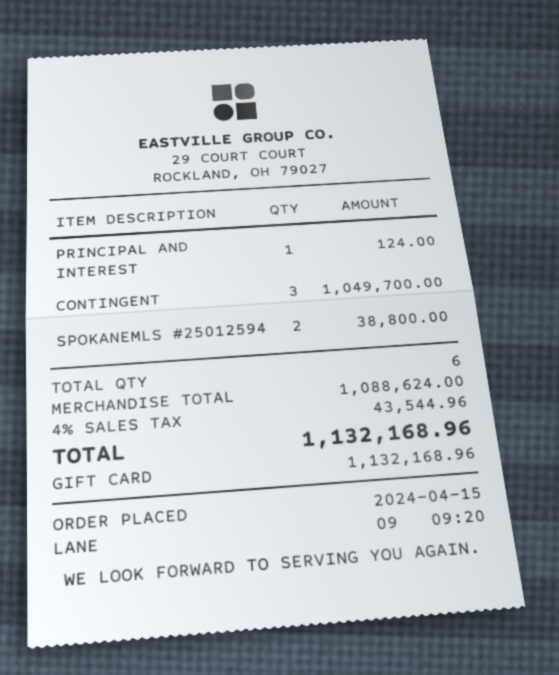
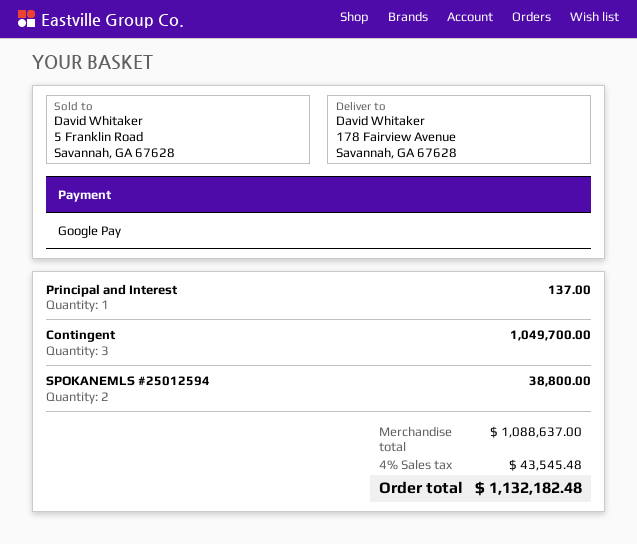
payment method: gift card -> Google Pay
PRINCIPAL AND INTEREST: 1 for 124.00 -> 1 for 137.00
subtotal: 1088624.00 -> 1088637.00
tax: 4% = 43544.96 -> 4% = 43545.48
total: 1132168.96 -> 1132182.48

